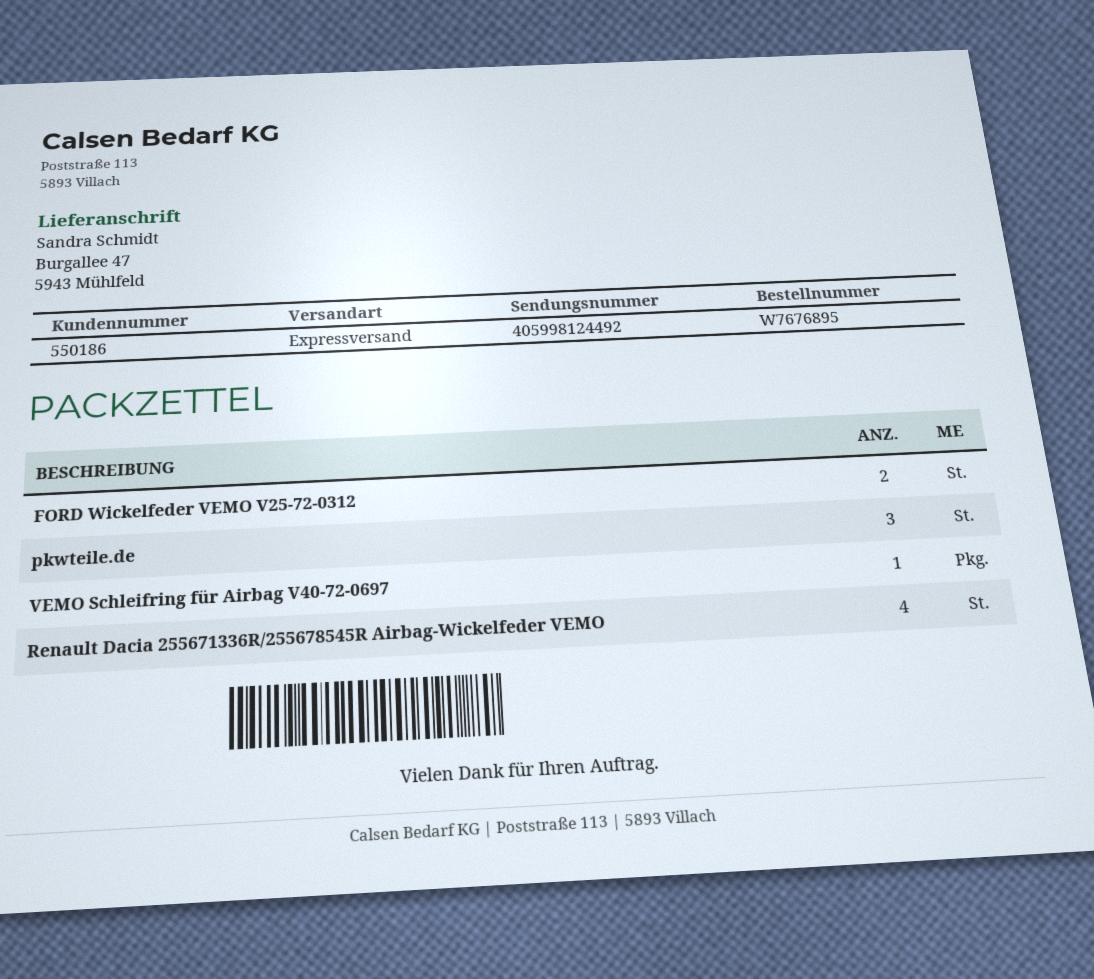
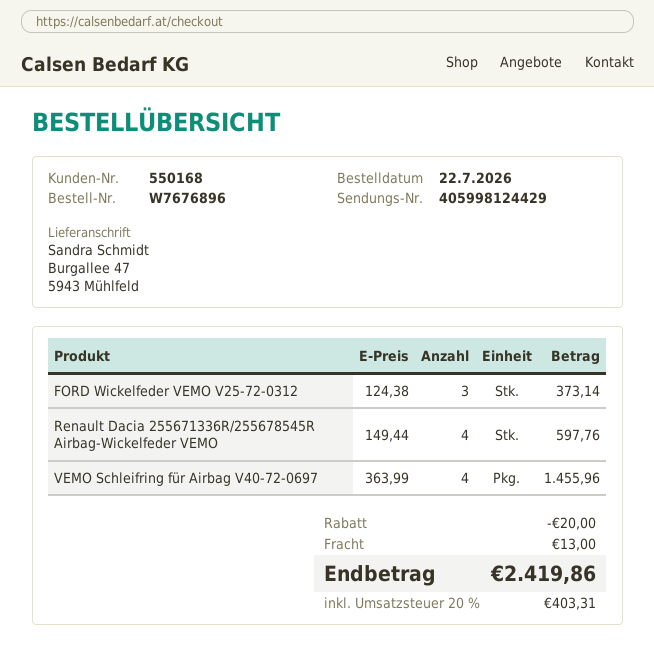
order number: W7676895 -> W7676896
customer number: 550186 -> 550168
tracking number: 405998124492 -> 405998124429
FORD Wickelfeder VEMO V25-72-0312: 2 -> 3
pkwteile.de: 3 -> none
VEMO Schleifring für Airbag V40-72-0697: 1 -> 4

